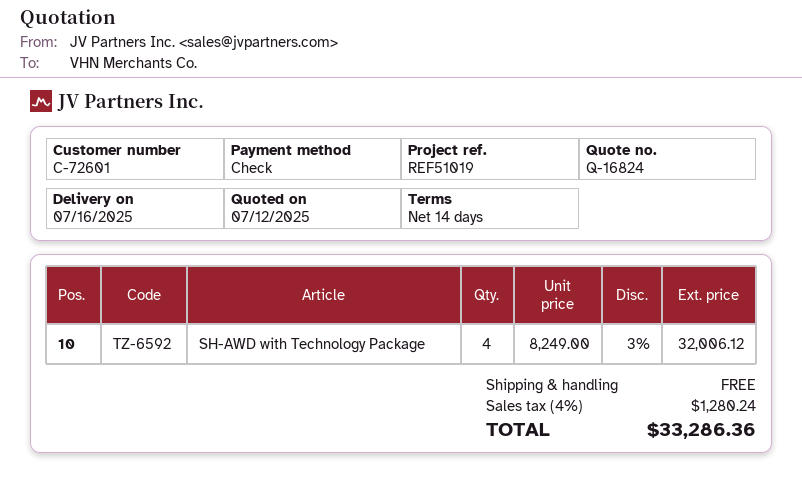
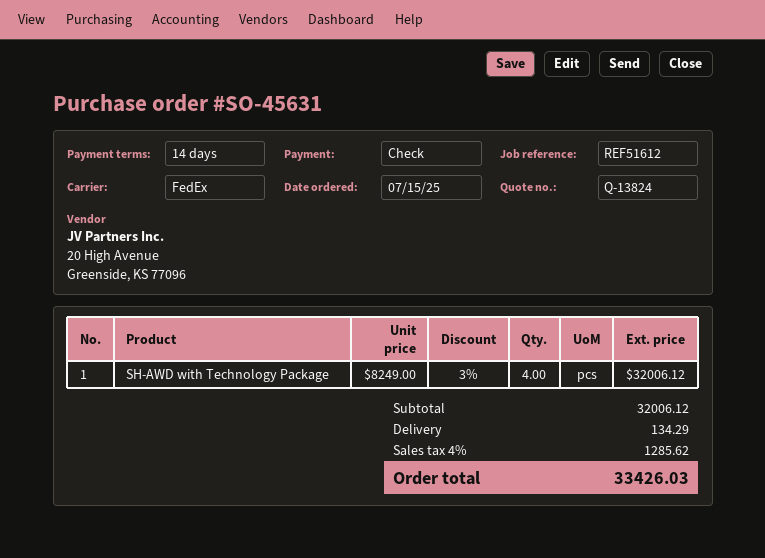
quote number: Q-16824 -> Q-13824
reference: REF51019 -> REF51612
shipping: 0.00 -> 134.29
tax: 4% = 1280.24 -> 4% = 1285.62
total: 33286.36 -> 33426.03

